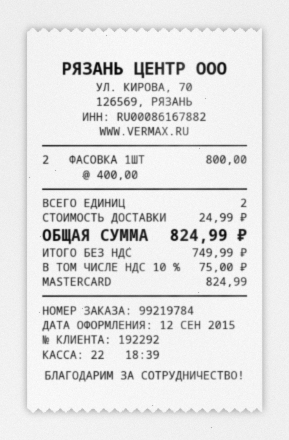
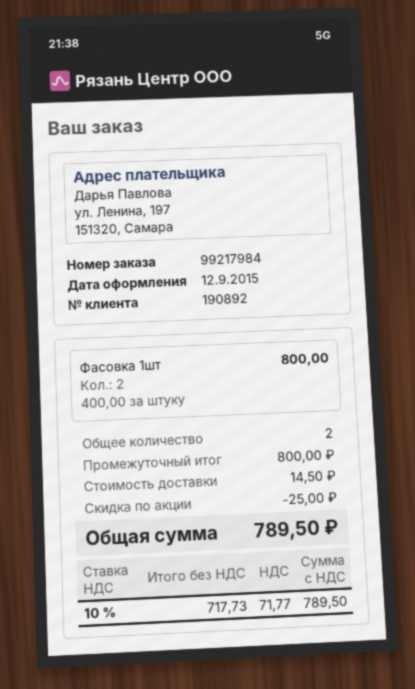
order number: 99219784 -> 99217984
customer number: 192292 -> 190892
discount: none -> 25.00
shipping: 24.99 -> 14.50
net: 749.99 -> 717.73
tax: 10% = 75.00 -> 10% = 71.77
total: 824.99 -> 789.50

